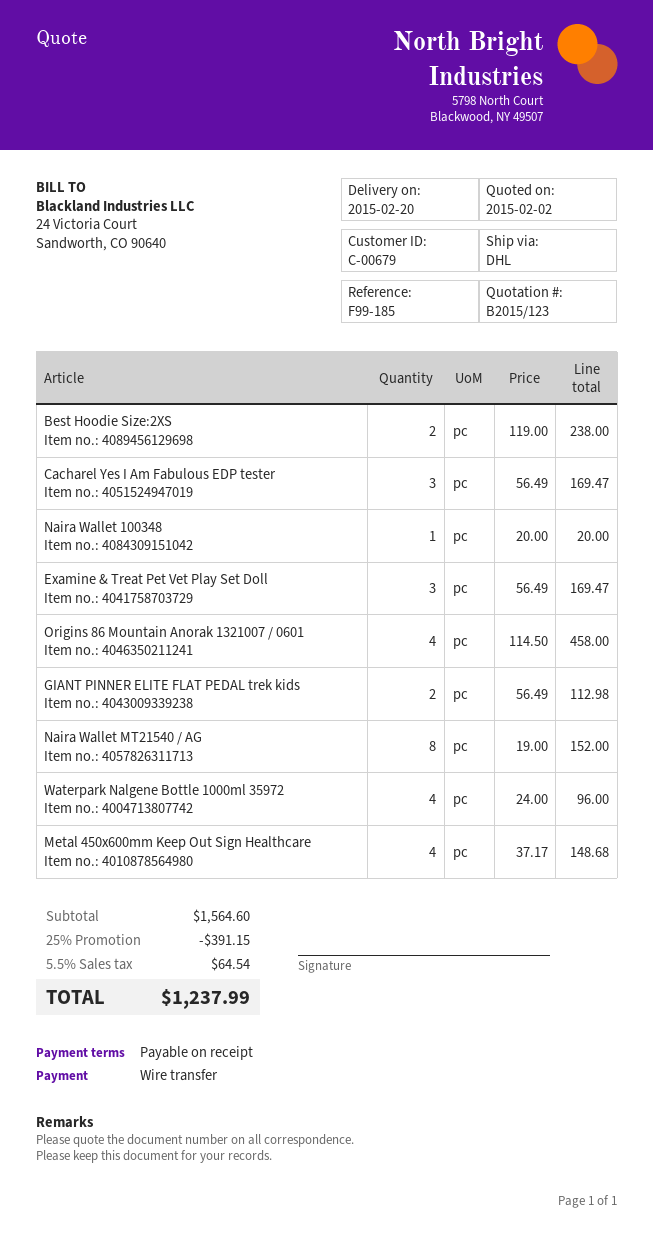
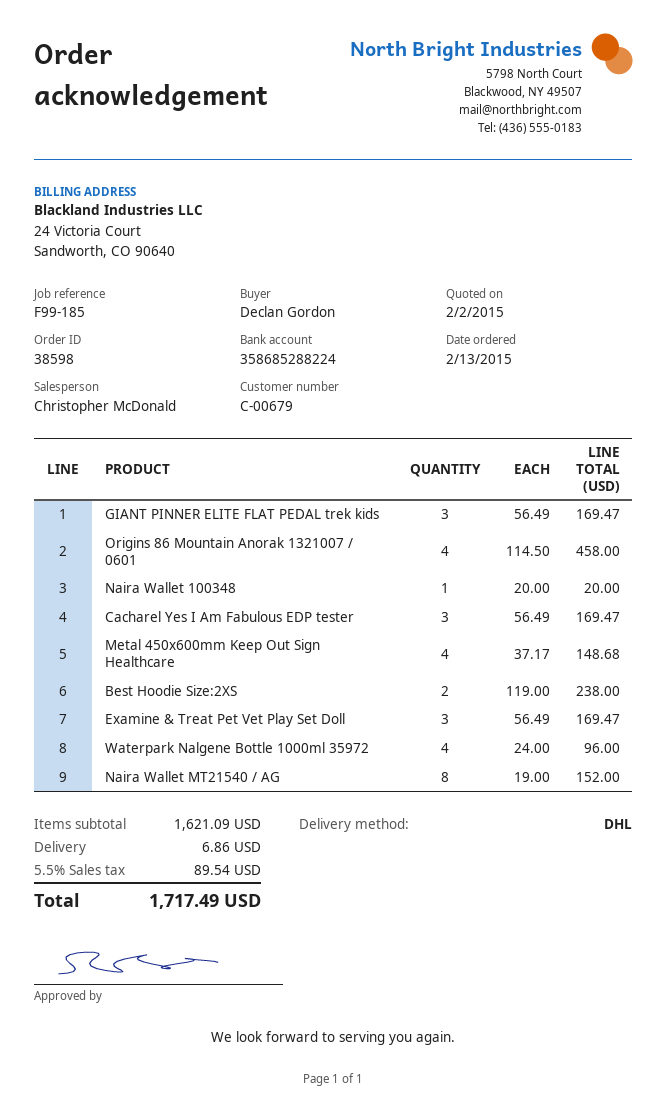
GIANT PINNER ELITE FLAT PEDAL trek kids: 2 x 56.49 = 112.98 -> 3 x 56.49 = 169.47
subtotal: 1564.60 -> 1621.09
discount: 25% = 391.15 -> none
shipping: none -> 6.86
tax: 5.5% = 64.54 -> 5.5% = 89.54
total: 1237.99 -> 1717.49

